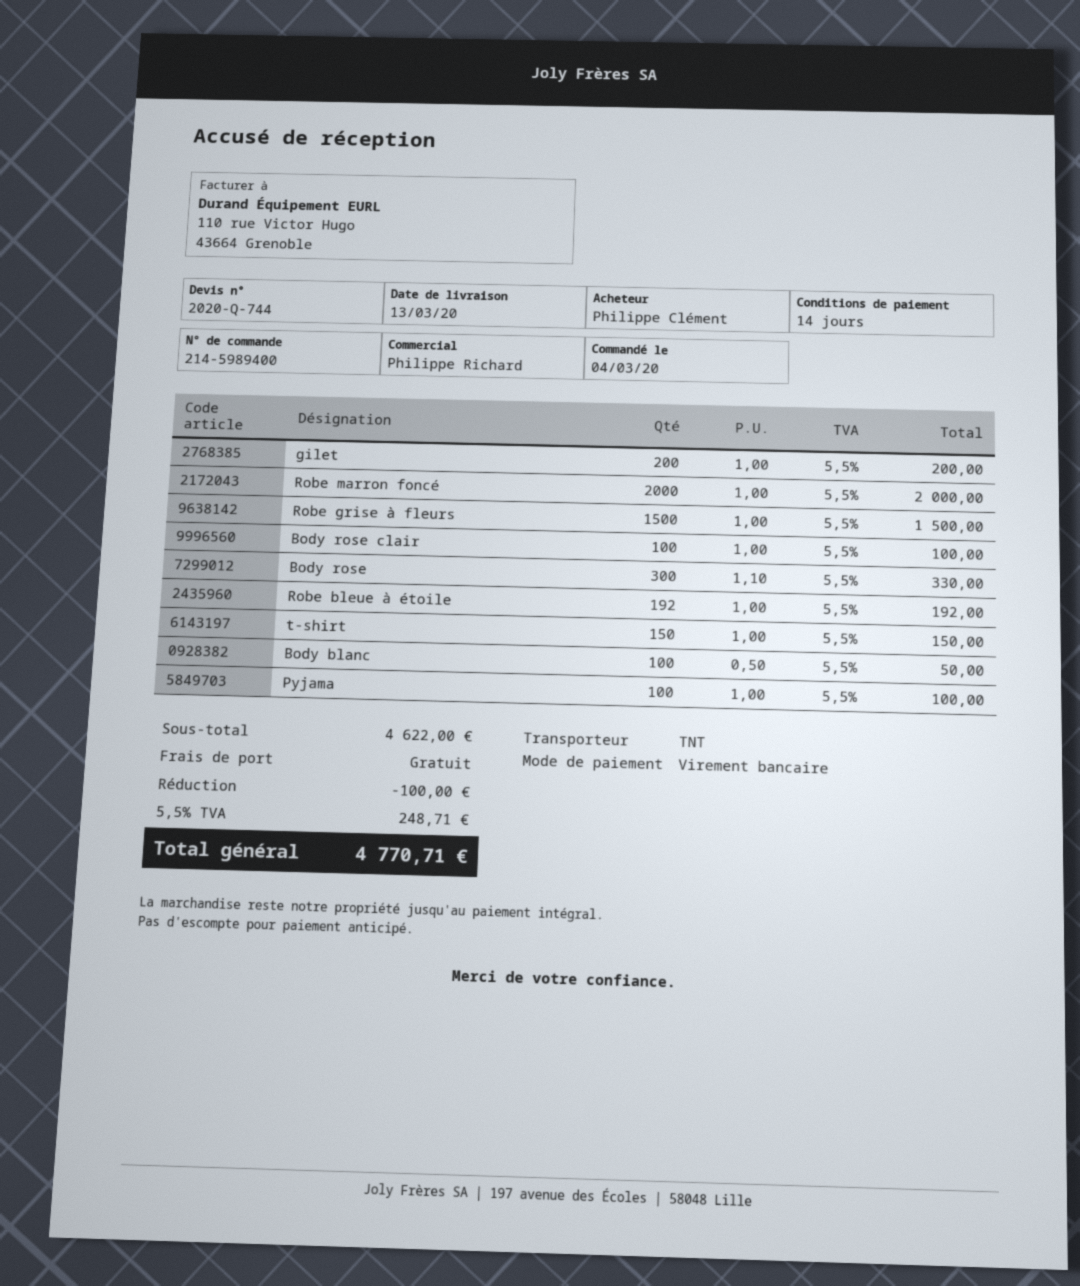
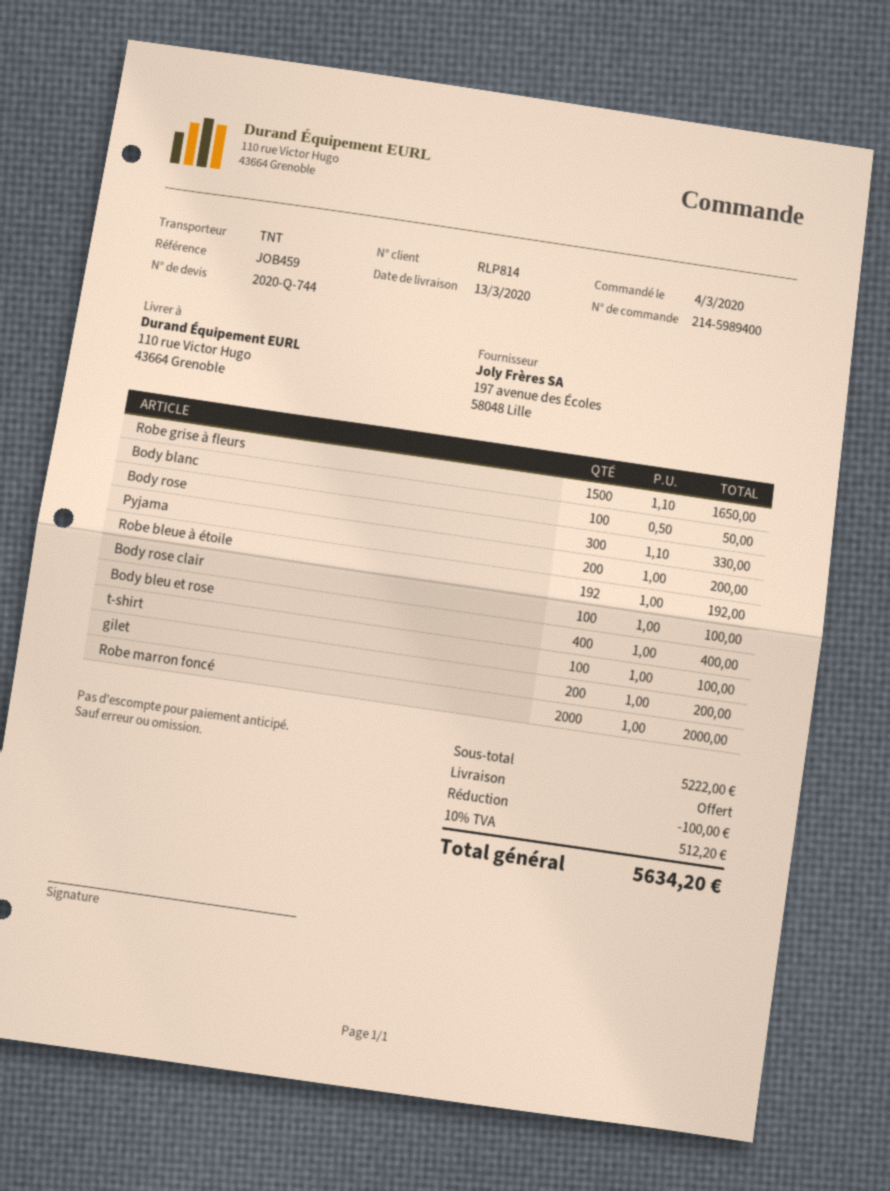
Robe grise à fleurs: 1500 x 1.00 = 1500.00 -> 1500 x 1.10 = 1650.00
t-shirt: 150 x 1.00 = 150.00 -> 100 x 1.00 = 100.00
Pyjama: 100 x 1.00 = 100.00 -> 200 x 1.00 = 200.00
Body bleu et rose: none -> 400 x 1.00 = 400.00
subtotal: 4622.00 -> 5222.00
tax: 5.5% = 248.71 -> 10% = 512.20
total: 4770.71 -> 5634.20

